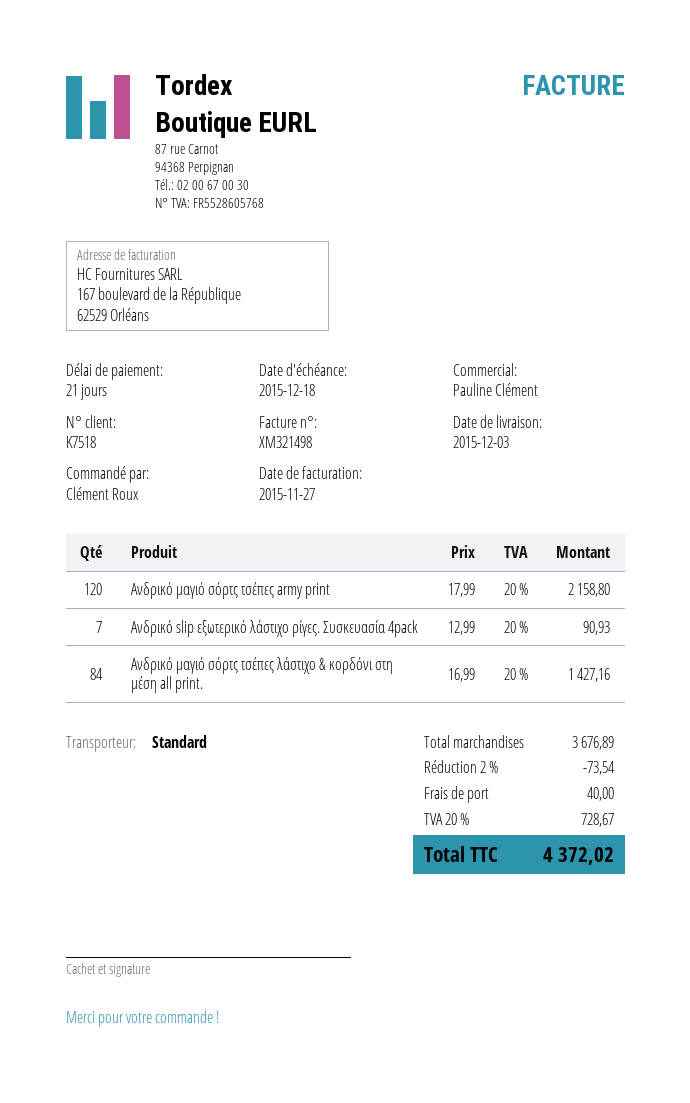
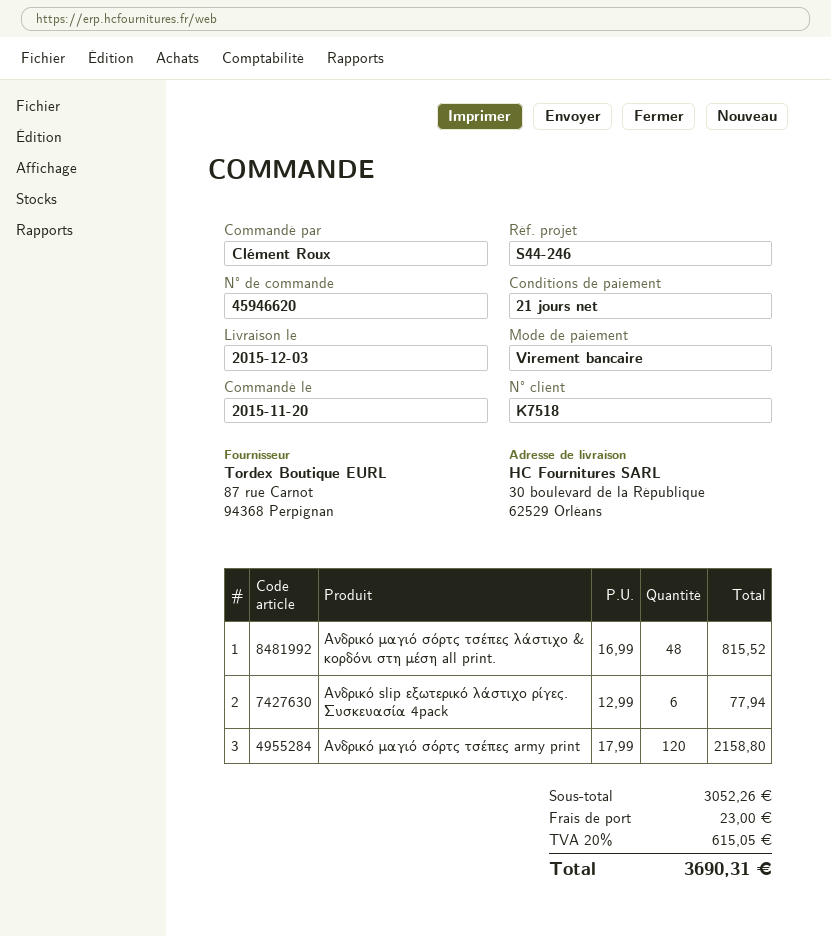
Ανδρικό slip εξωτερικό λάστιχο ρίγες. Συσκευασία 4pack: 7 x 12.99 = 90.93 -> 6 x 12.99 = 77.94
Ανδρικό μαγιό σόρτς τσέπες λάστιχο & κορδόνι στη μέση all print.: 84 x 16.99 = 1427.16 -> 48 x 16.99 = 815.52
subtotal: 3676.89 -> 3052.26
discount: 2% = 73.54 -> none
shipping: 40.00 -> 23.00
tax: 20% = 728.67 -> 20% = 615.05
total: 4372.02 -> 3690.31

